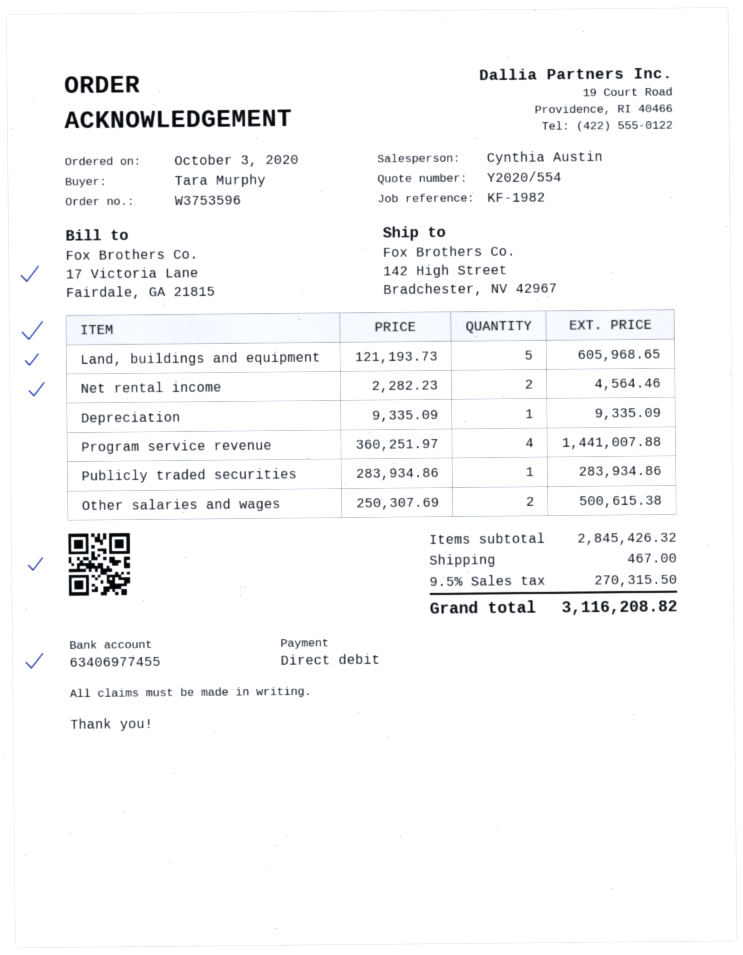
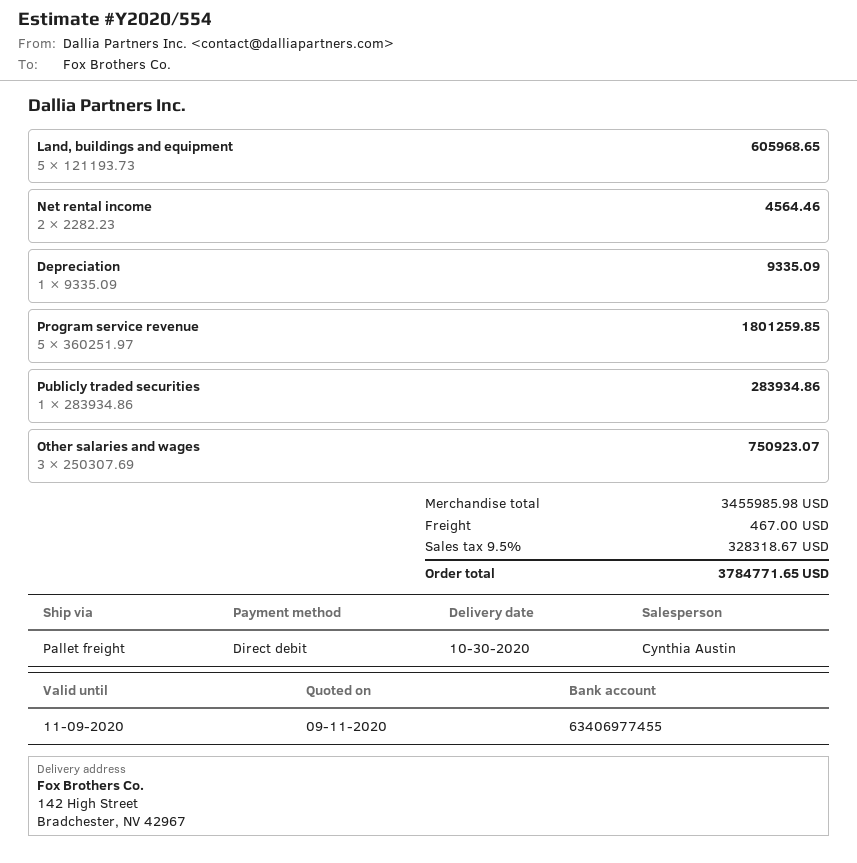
Program service revenue: 4 x 360251.97 = 1441007.88 -> 5 x 360251.97 = 1801259.85
Other salaries and wages: 2 x 250307.69 = 500615.38 -> 3 x 250307.69 = 750923.07
subtotal: 2845426.32 -> 3455985.98
tax: 9.5% = 270315.50 -> 9.5% = 328318.67
total: 3116208.82 -> 3784771.65

